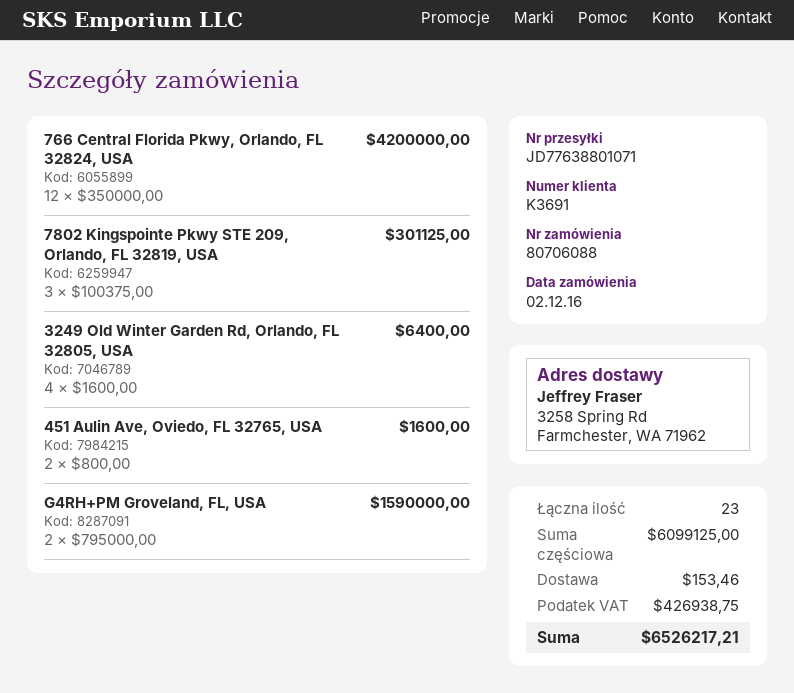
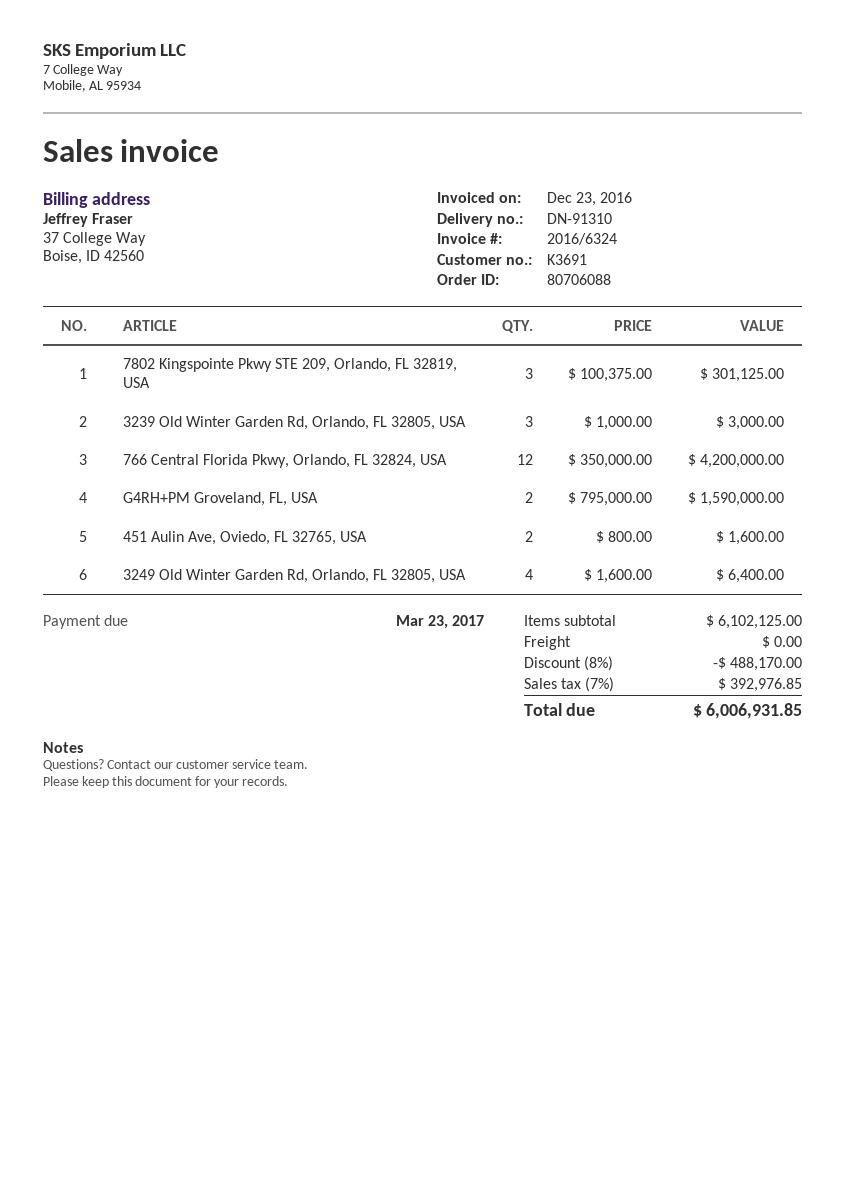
3239 Old Winter Garden Rd, Orlando, FL 32805, USA: none -> 3 x 1000.00 = 3000.00
subtotal: 6099125.00 -> 6102125.00
discount: none -> 8% = 488170.00
shipping: 153.46 -> 0.00
tax: 426938.75 -> 392976.85
total: 6526217.21 -> 6006931.85

